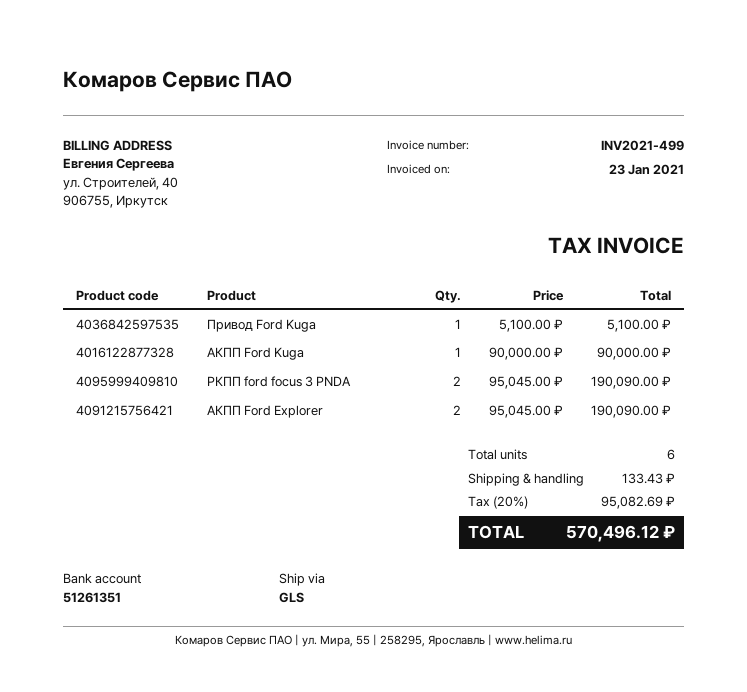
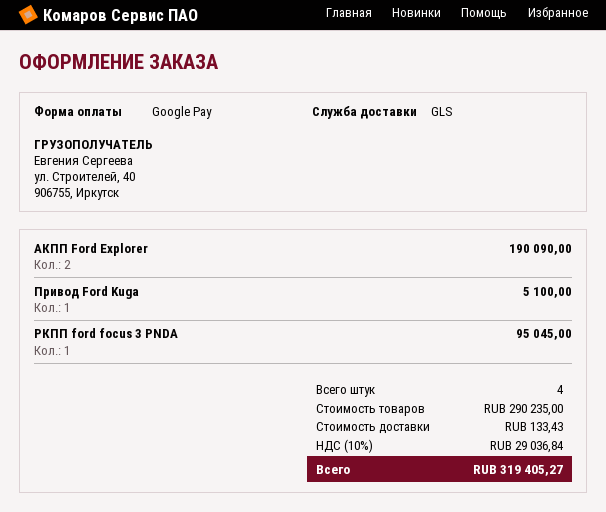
АКПП Ford Kuga: 1 for 90000.00 -> none
РКПП ford focus 3 PNDA: 2 for 190090.00 -> 1 for 95045.00
total quantity: 6 -> 4
tax: 20% = 95082.69 -> 10% = 29036.84
total: 570496.12 -> 319405.27

